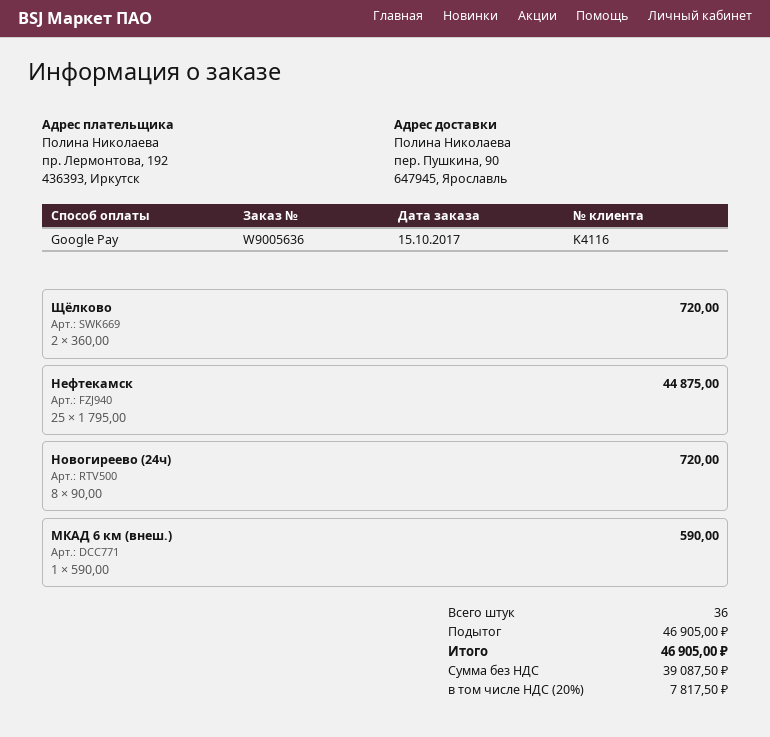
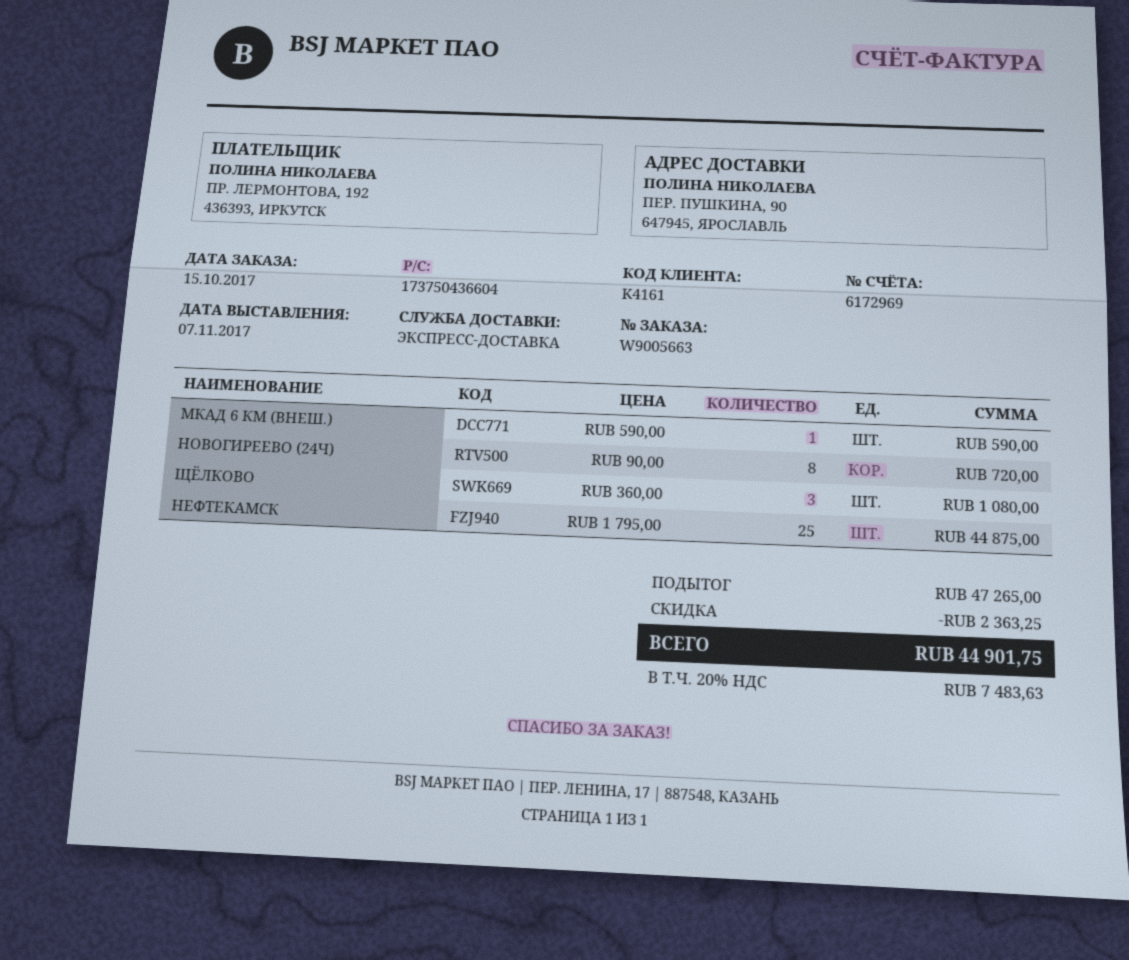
order number: W9005636 -> W9005663
customer number: K4116 -> K4161
Щёлково: 2 x 360.00 = 720.00 -> 3 x 360.00 = 1080.00
subtotal: 46905.00 -> 47265.00
discount: none -> 2363.25
tax: 20% = 7817.50 -> 20% = 7483.63
total: 46905.00 -> 44901.75

